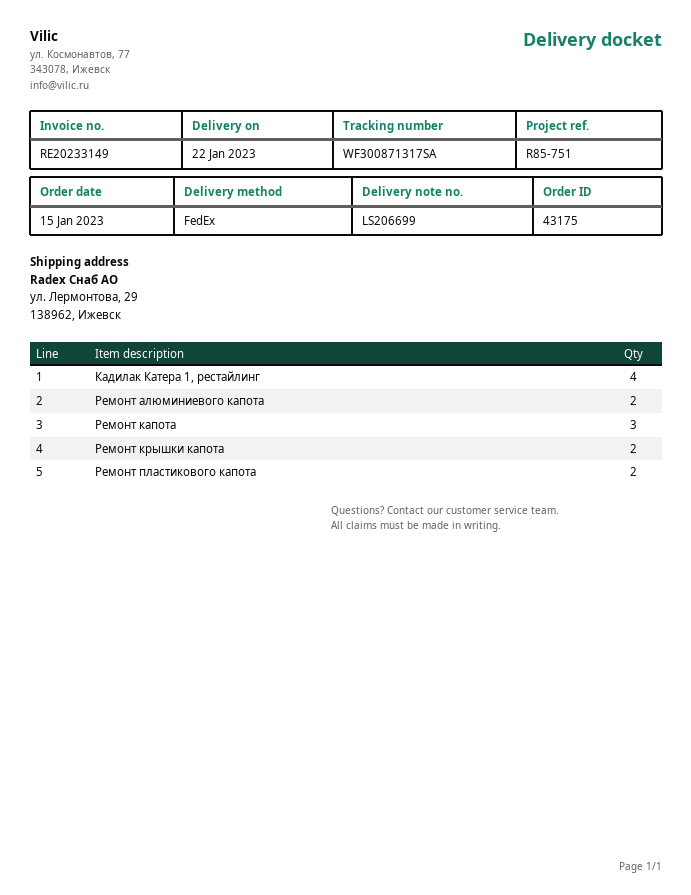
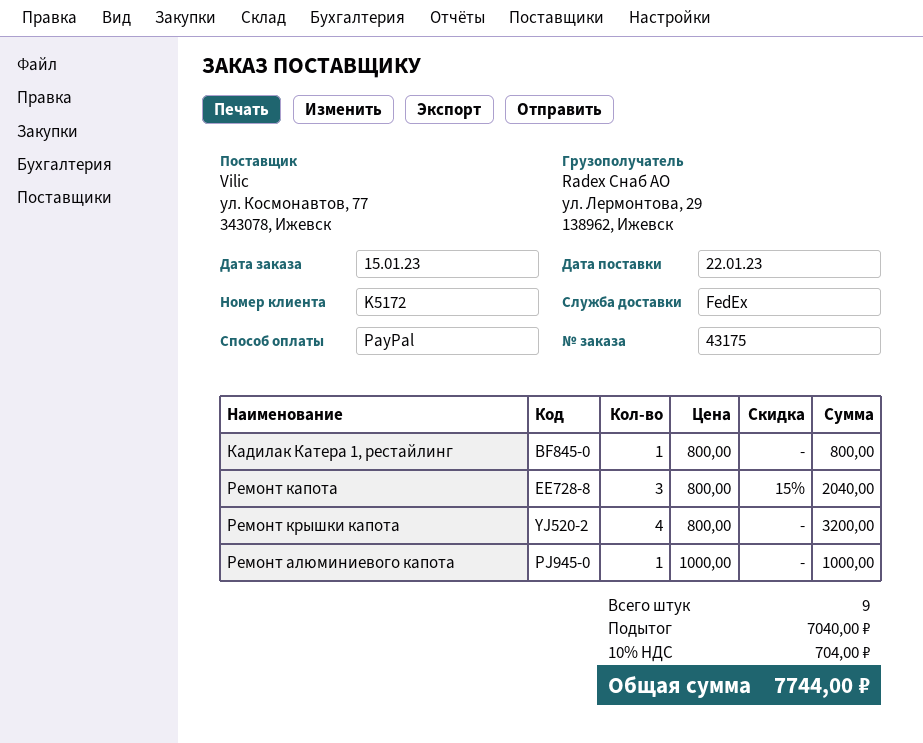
Кадилак Катера 1, рестайлинг: 4 -> 1
Ремонт алюминиевого капота: 2 -> 1
Ремонт крышки капота: 2 -> 4
Ремонт пластикового капота: 2 -> none

